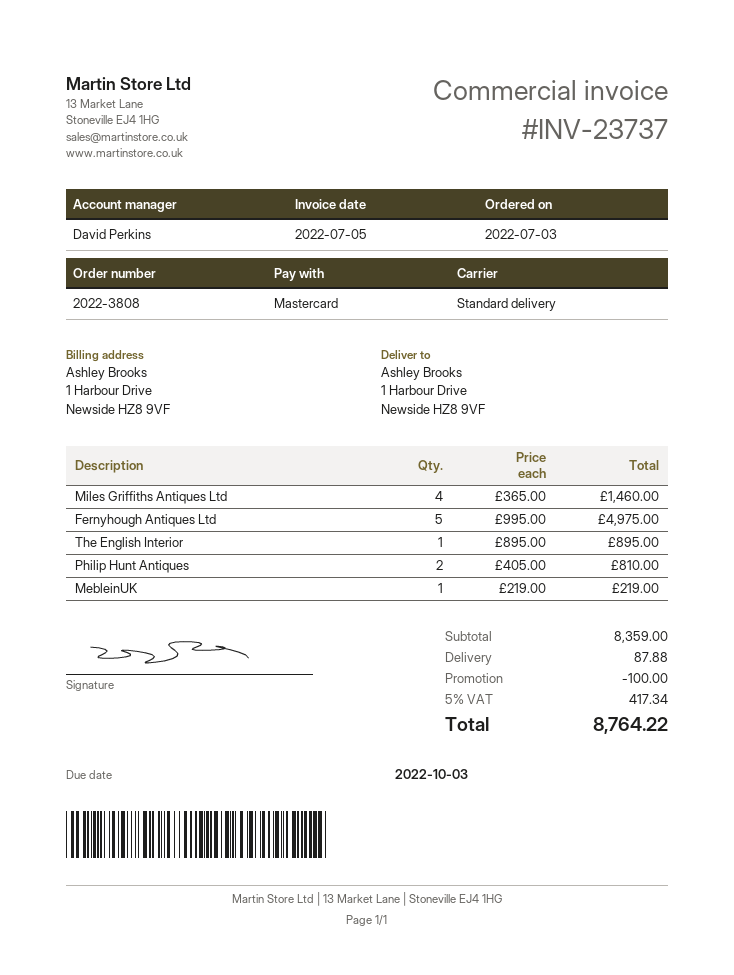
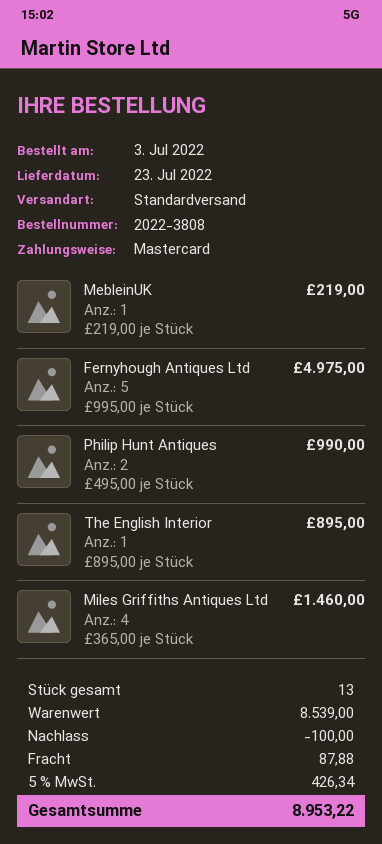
Philip Hunt Antiques: 2 x 405.00 = 810.00 -> 2 x 495.00 = 990.00
subtotal: 8359.00 -> 8539.00
tax: 5% = 417.34 -> 5% = 426.34
total: 8764.22 -> 8953.22

